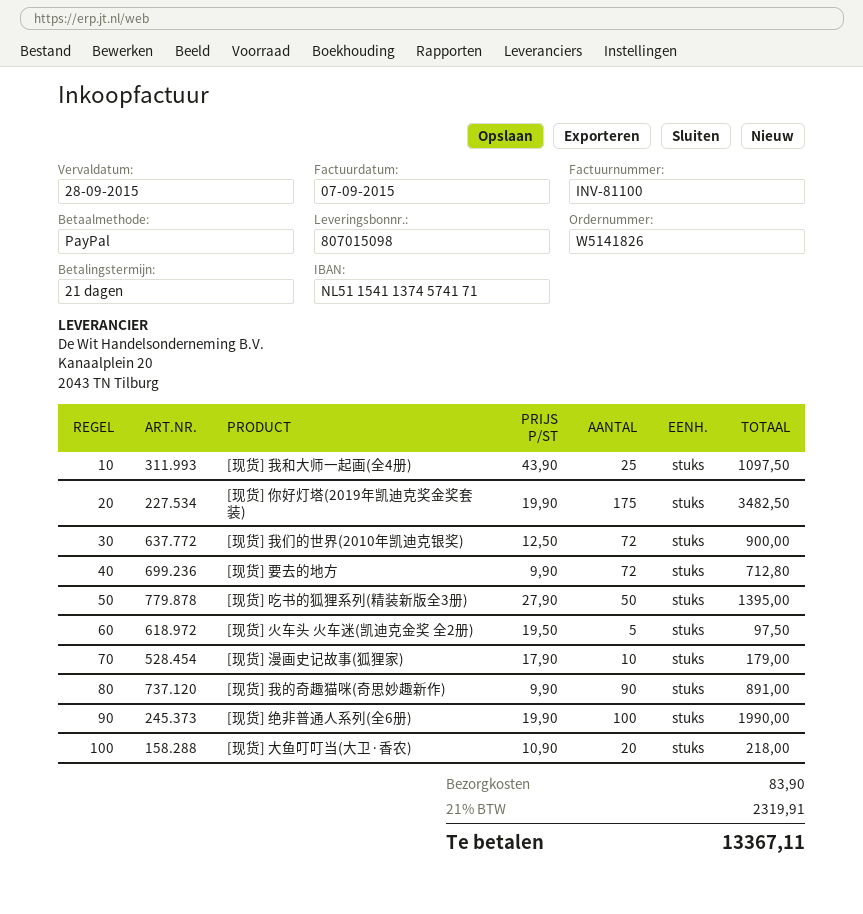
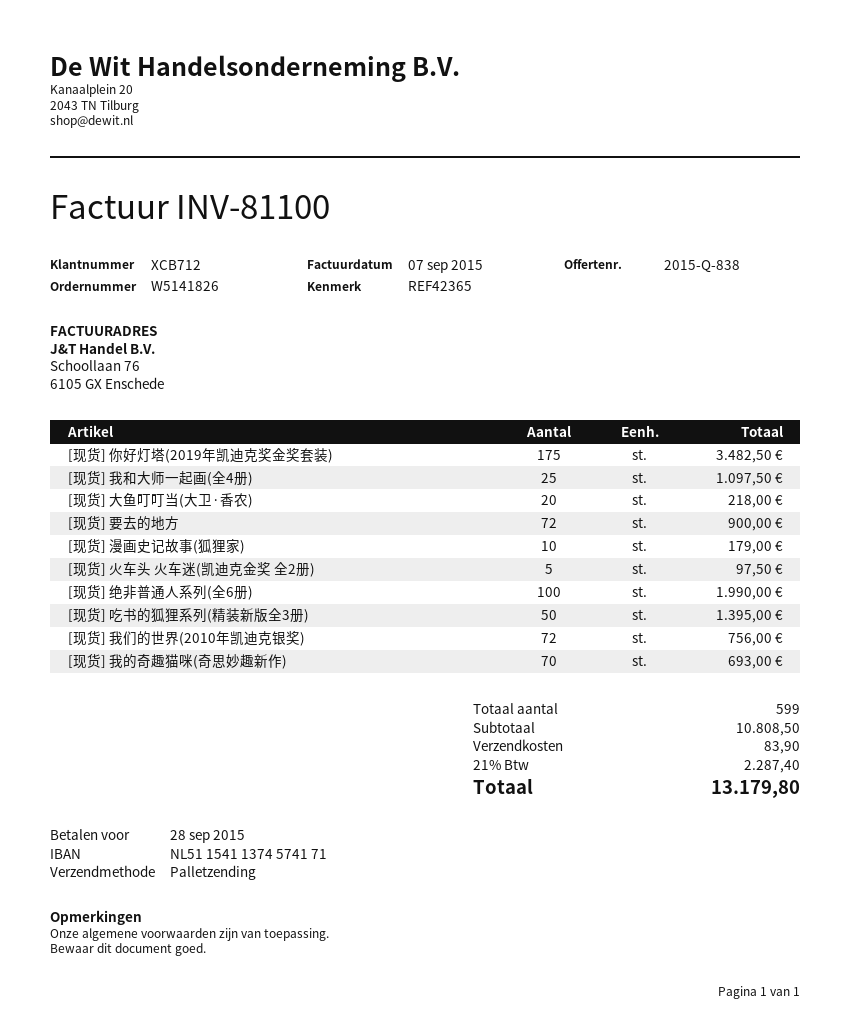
[现货] 我们的世界(2010年凯迪克银奖): 72 for 900.00 -> 72 for 756.00
[现货] 要去的地方: 72 for 712.80 -> 72 for 900.00
[现货] 我的奇趣猫咪(奇思妙趣新作): 90 for 891.00 -> 70 for 693.00
tax: 21% = 2319.91 -> 21% = 2287.40
total: 13367.11 -> 13179.80

